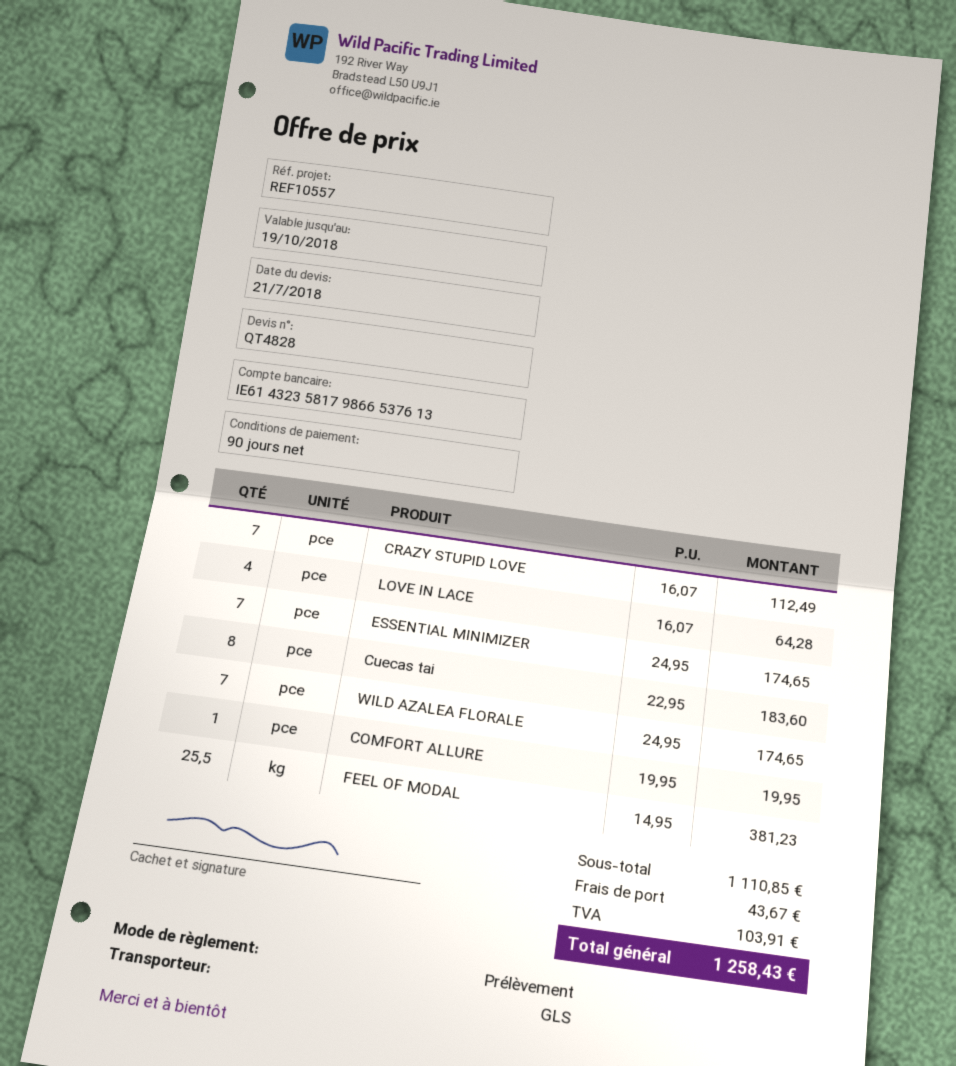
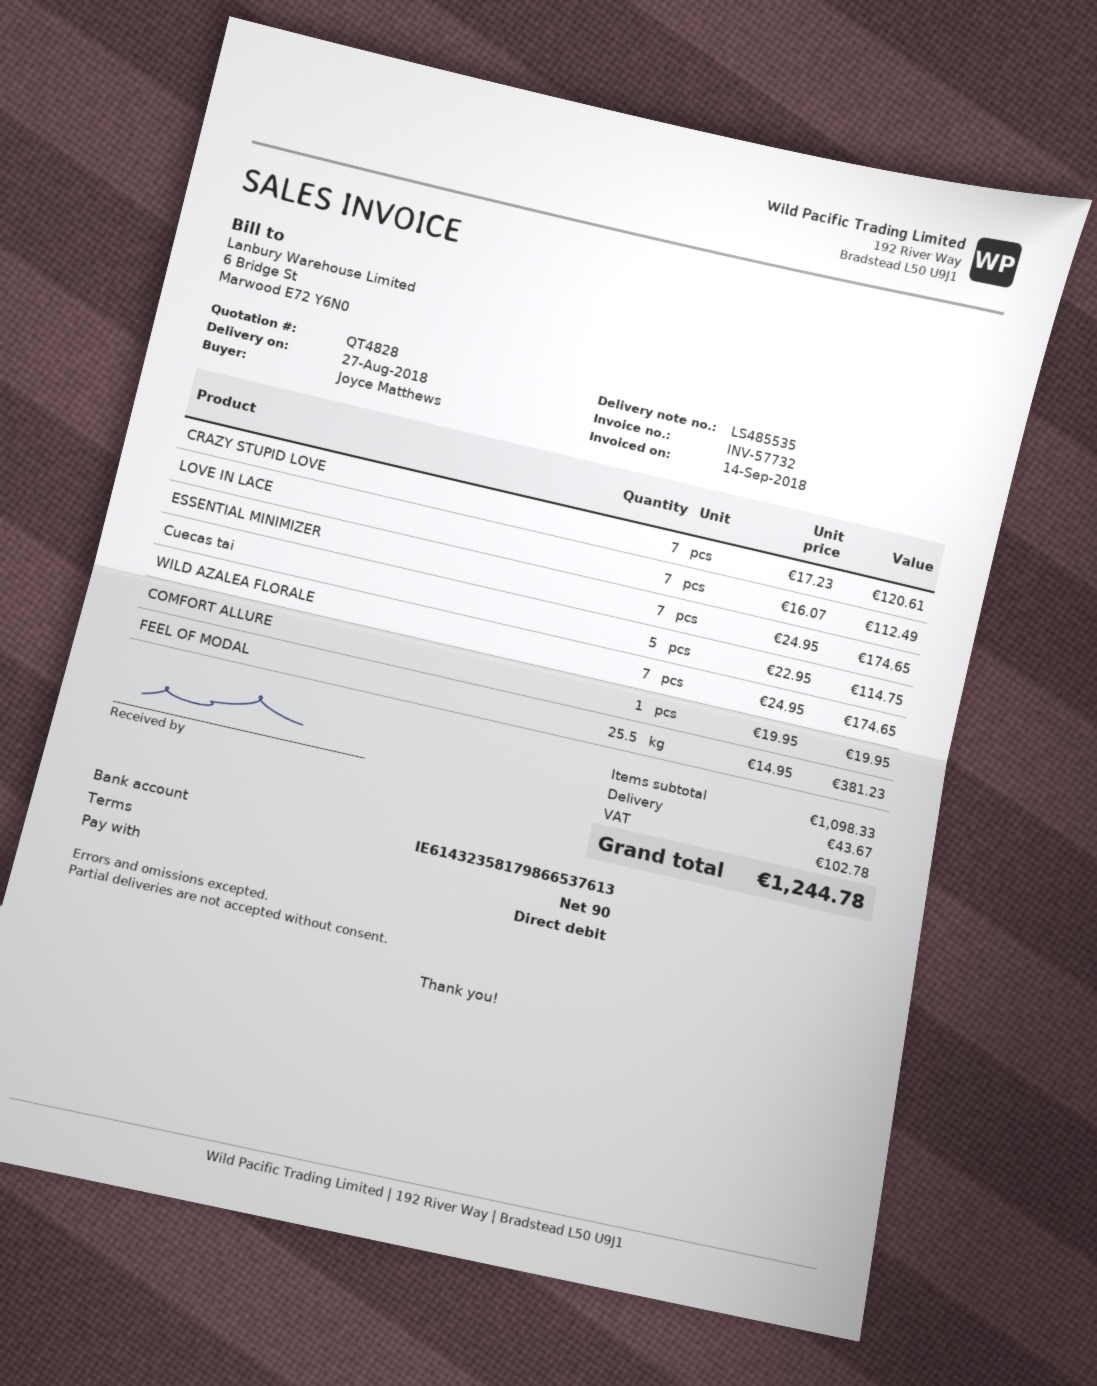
CRAZY STUPID LOVE: 7 x 16.07 = 112.49 -> 7 x 17.23 = 120.61
LOVE IN LACE: 4 x 16.07 = 64.28 -> 7 x 16.07 = 112.49
Cuecas tai: 8 x 22.95 = 183.60 -> 5 x 22.95 = 114.75
subtotal: 1110.85 -> 1098.33
tax: 103.91 -> 102.78
total: 1258.43 -> 1244.78

